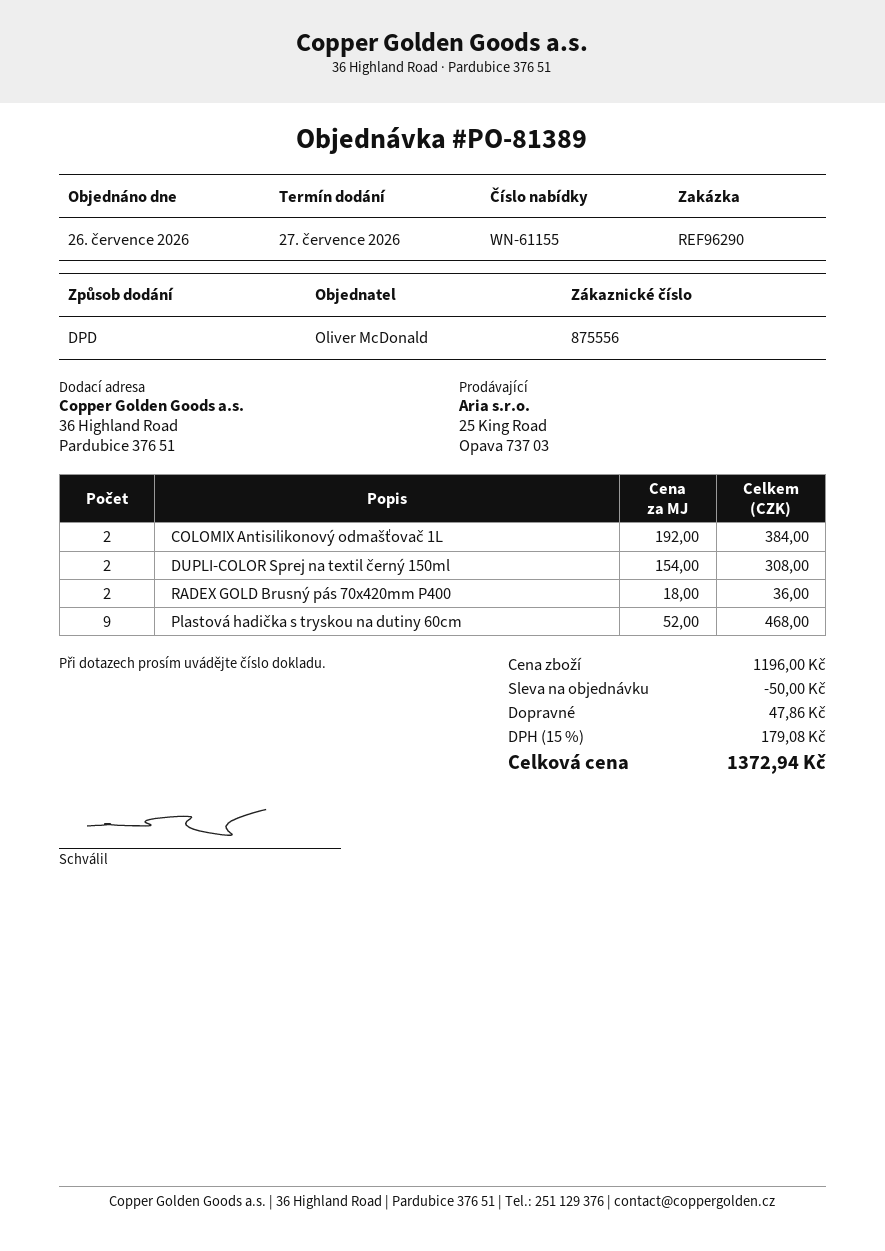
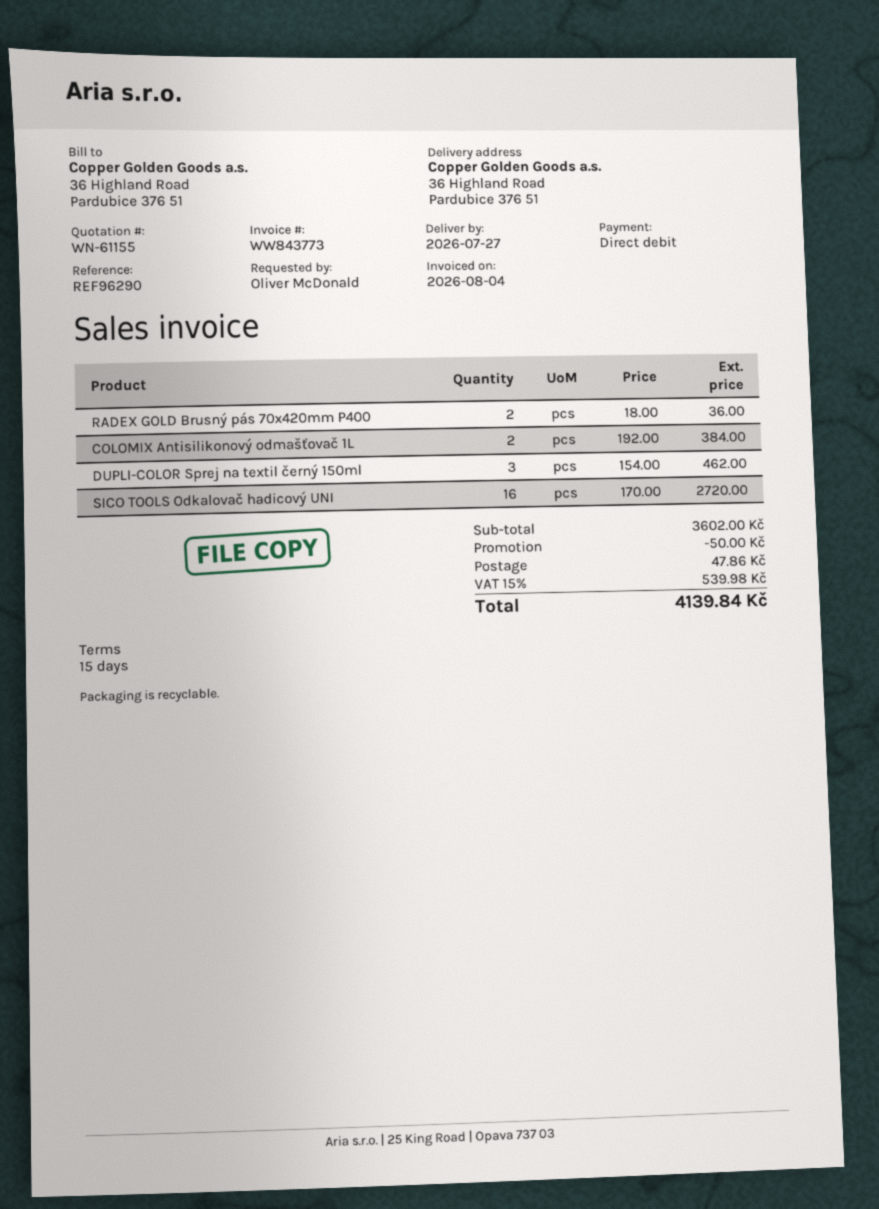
DUPLI-COLOR Sprej na textil černý 150ml: 2 x 154.00 = 308.00 -> 3 x 154.00 = 462.00
Plastová hadička s tryskou na dutiny 60cm: 9 x 52.00 = 468.00 -> none
SICO TOOLS Odkalovač hadicový UNI: none -> 16 x 170.00 = 2720.00
subtotal: 1196.00 -> 3602.00
tax: 15% = 179.08 -> 15% = 539.98
total: 1372.94 -> 4139.84

